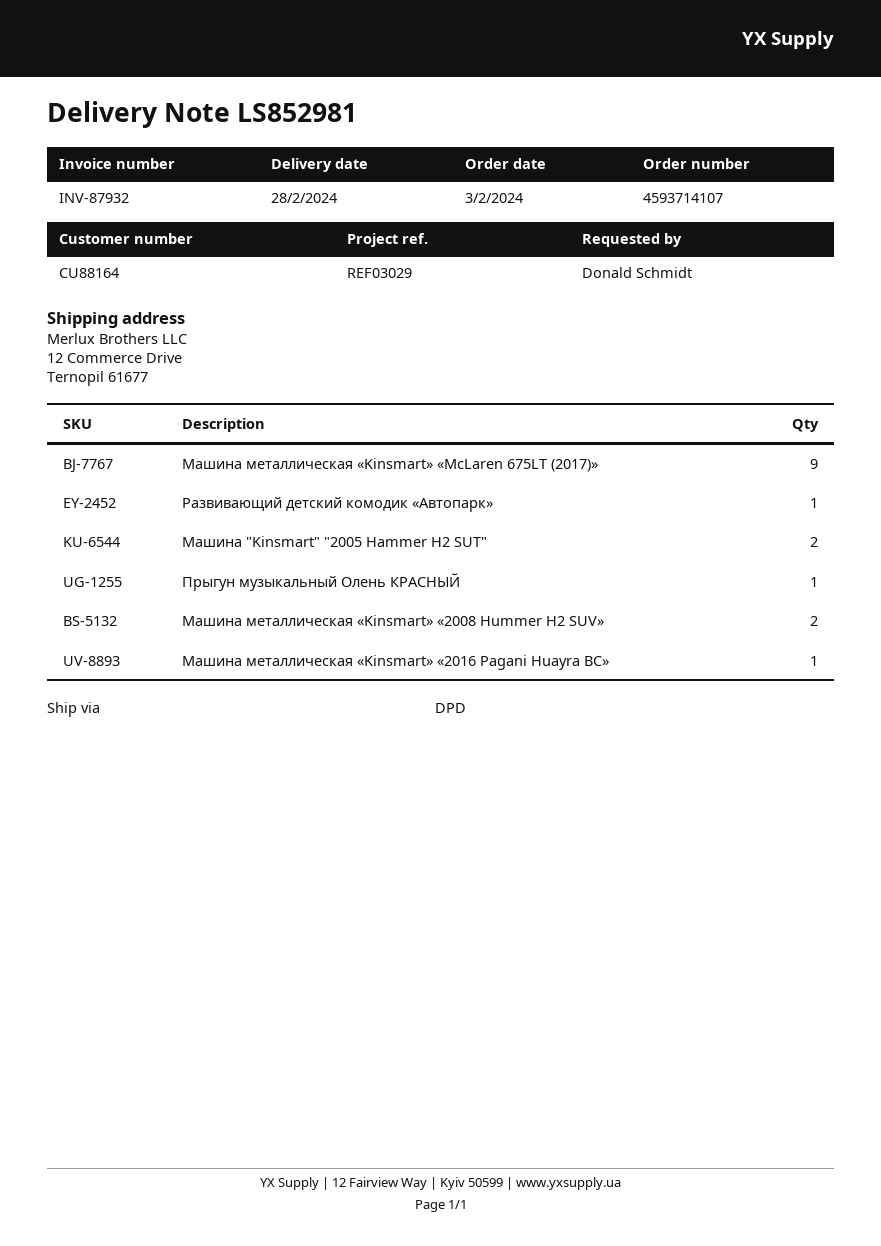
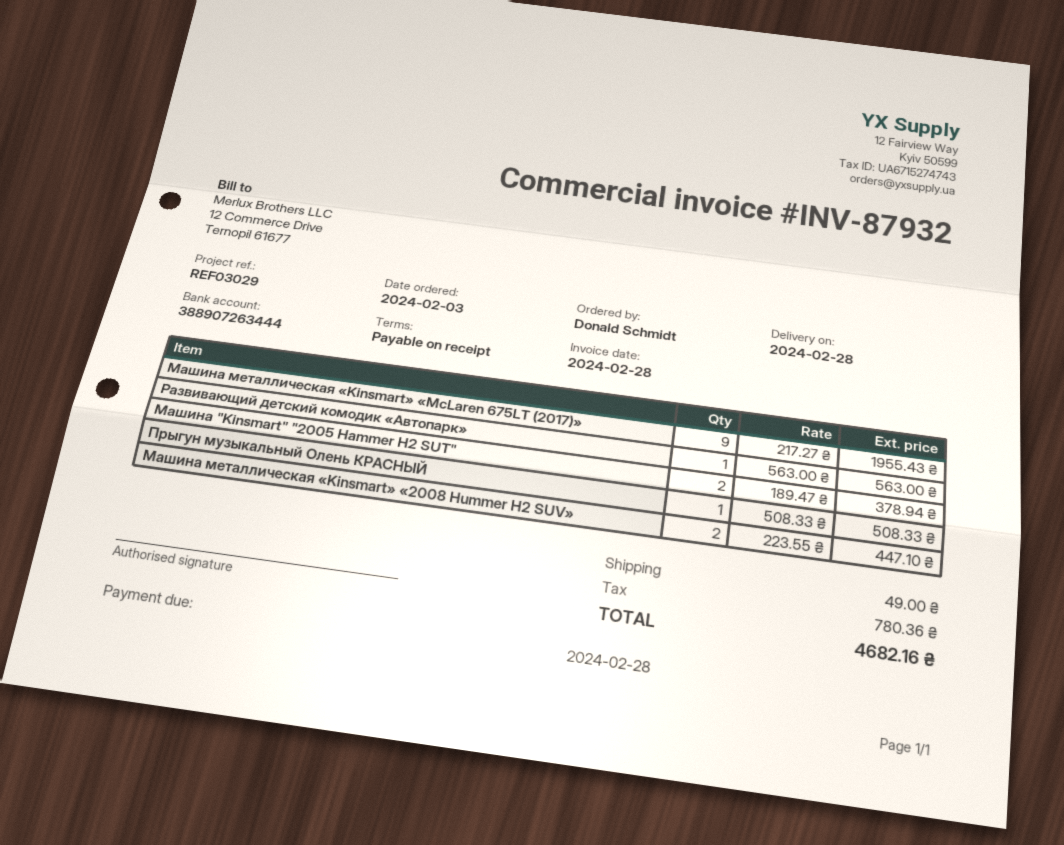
Машина металлическая «Kinsmart» «2016 Pagani Huayra BC»: 1 -> none

